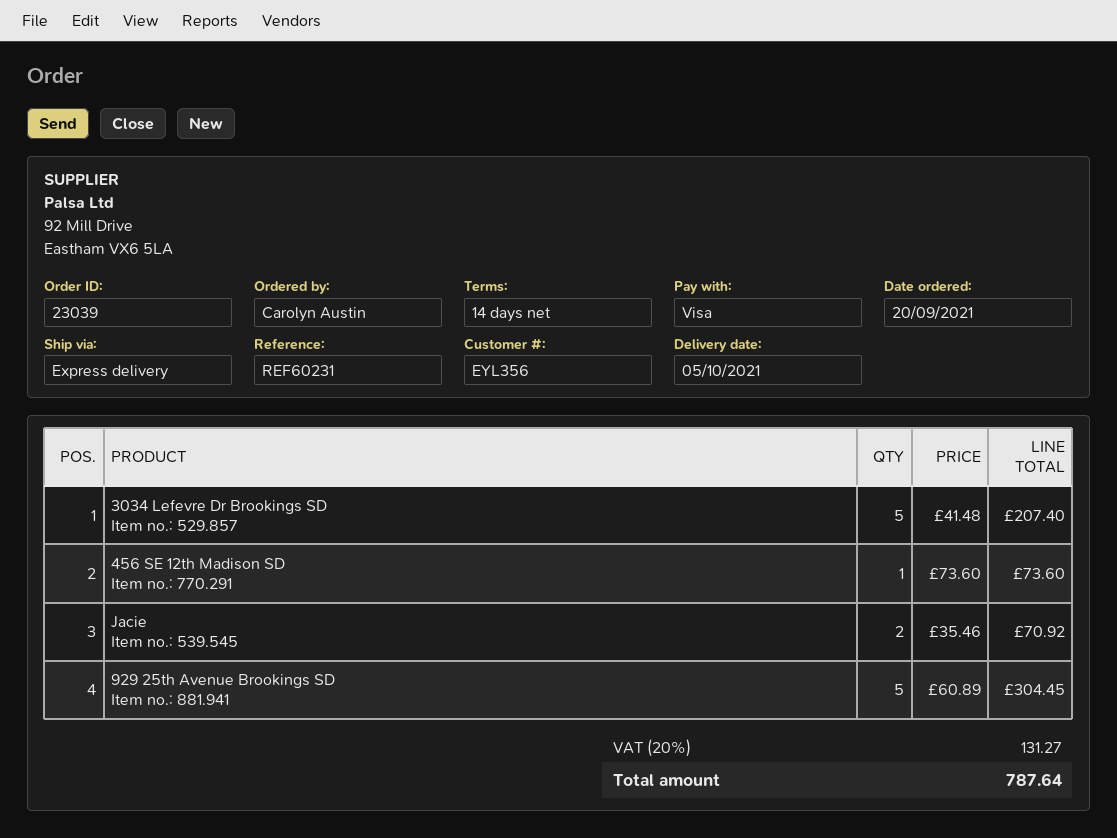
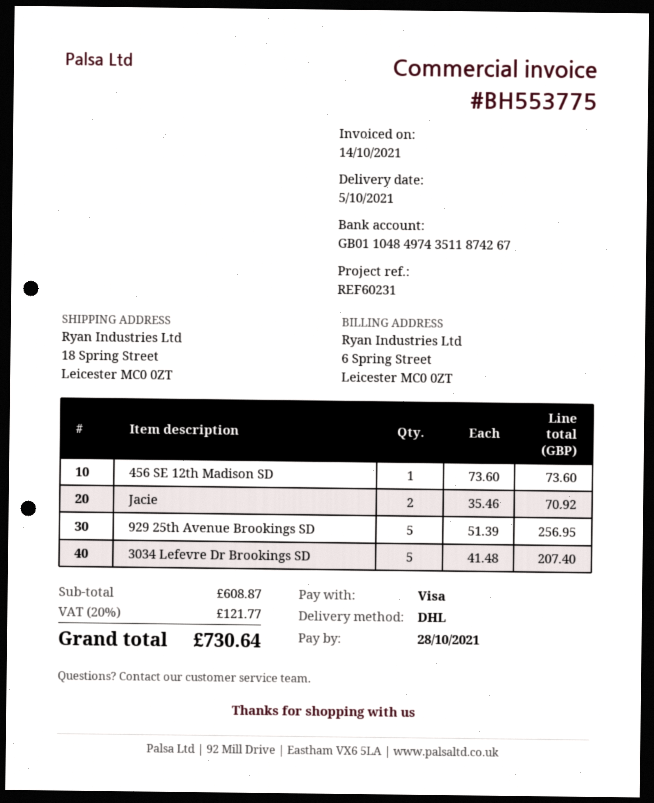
shipping method: express -> DHL
929 25th Avenue Brookings SD: 5 x 60.89 = 304.45 -> 5 x 51.39 = 256.95
tax: 20% = 131.27 -> 20% = 121.77
total: 787.64 -> 730.64

